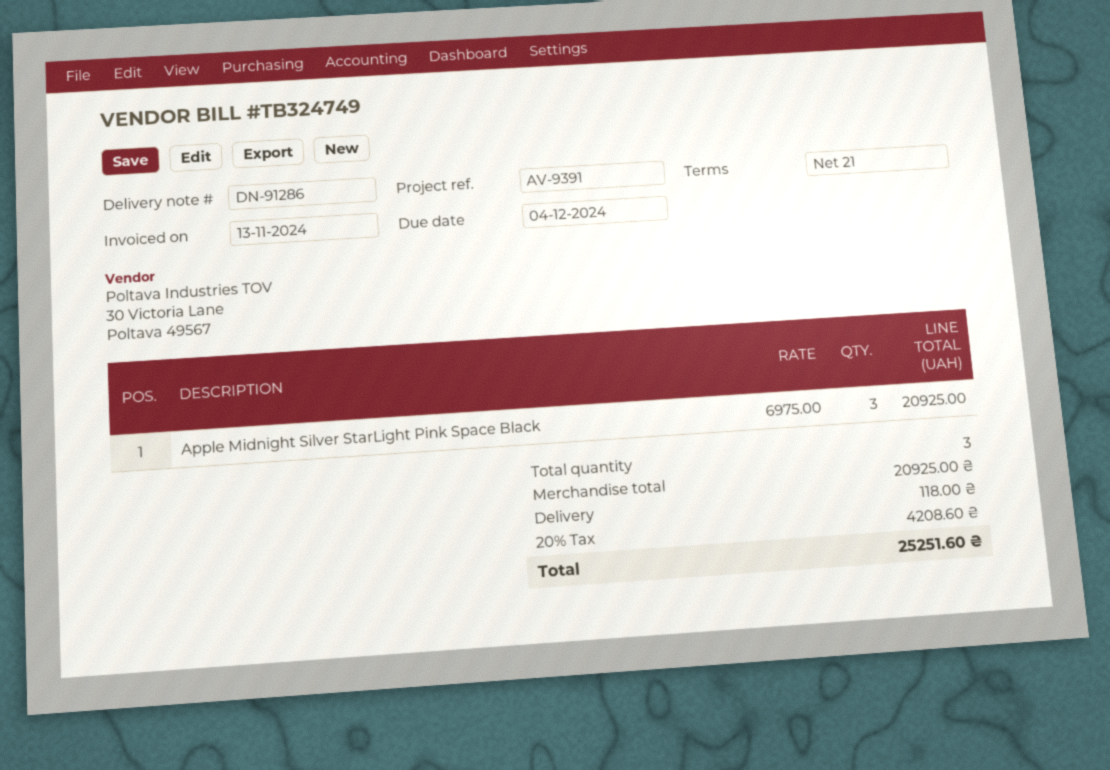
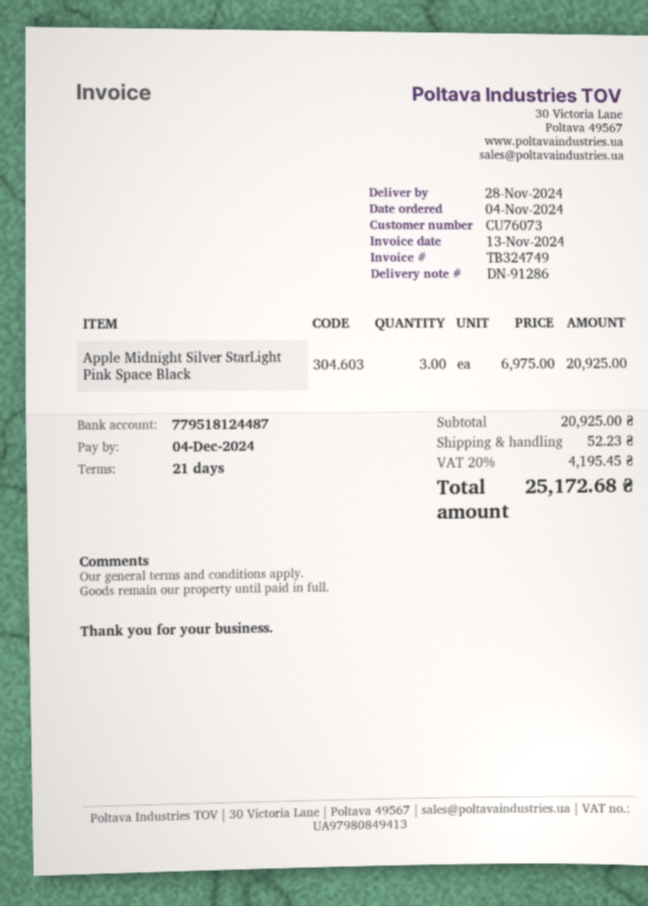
shipping: 118.00 -> 52.23
tax: 20% = 4208.60 -> 20% = 4195.45
total: 25251.60 -> 25172.68

